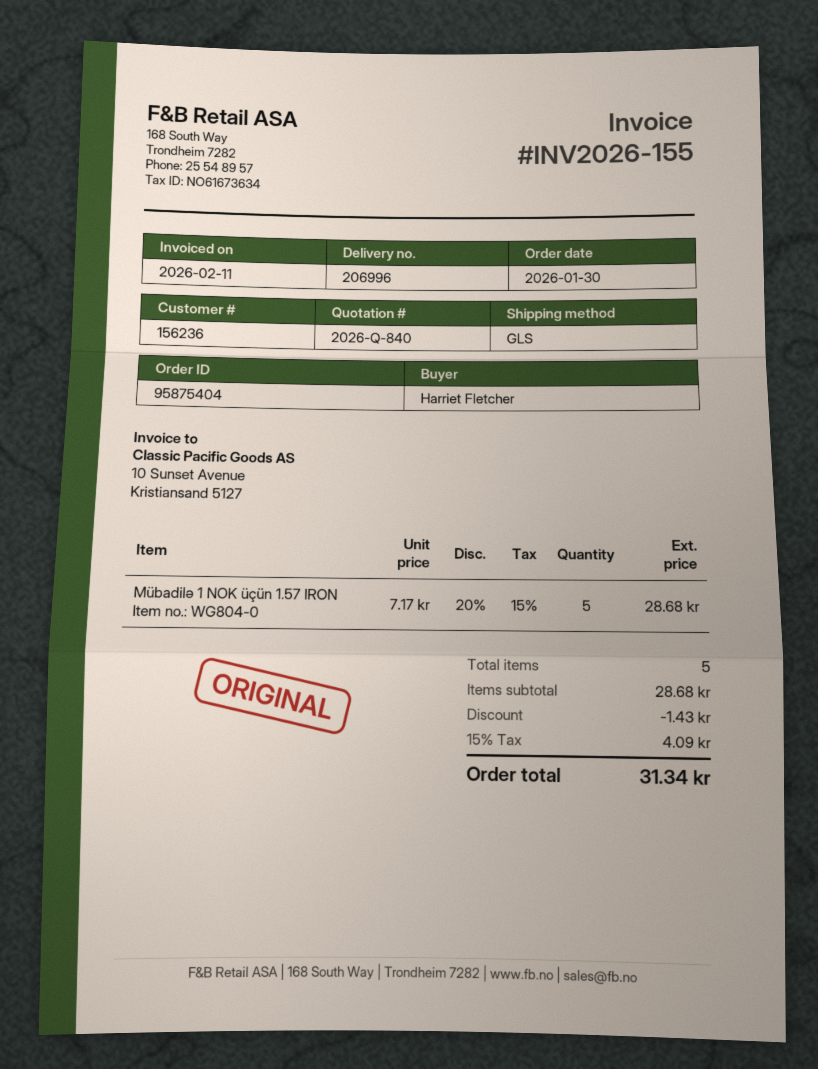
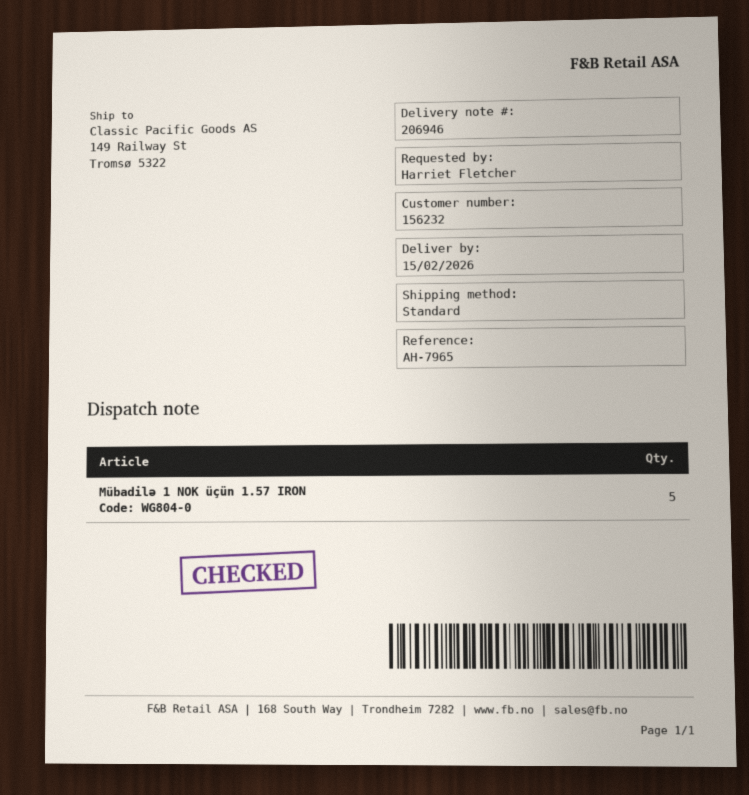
delivery note number: 206996 -> 206946
customer number: 156236 -> 156232
shipping method: GLS -> standard

